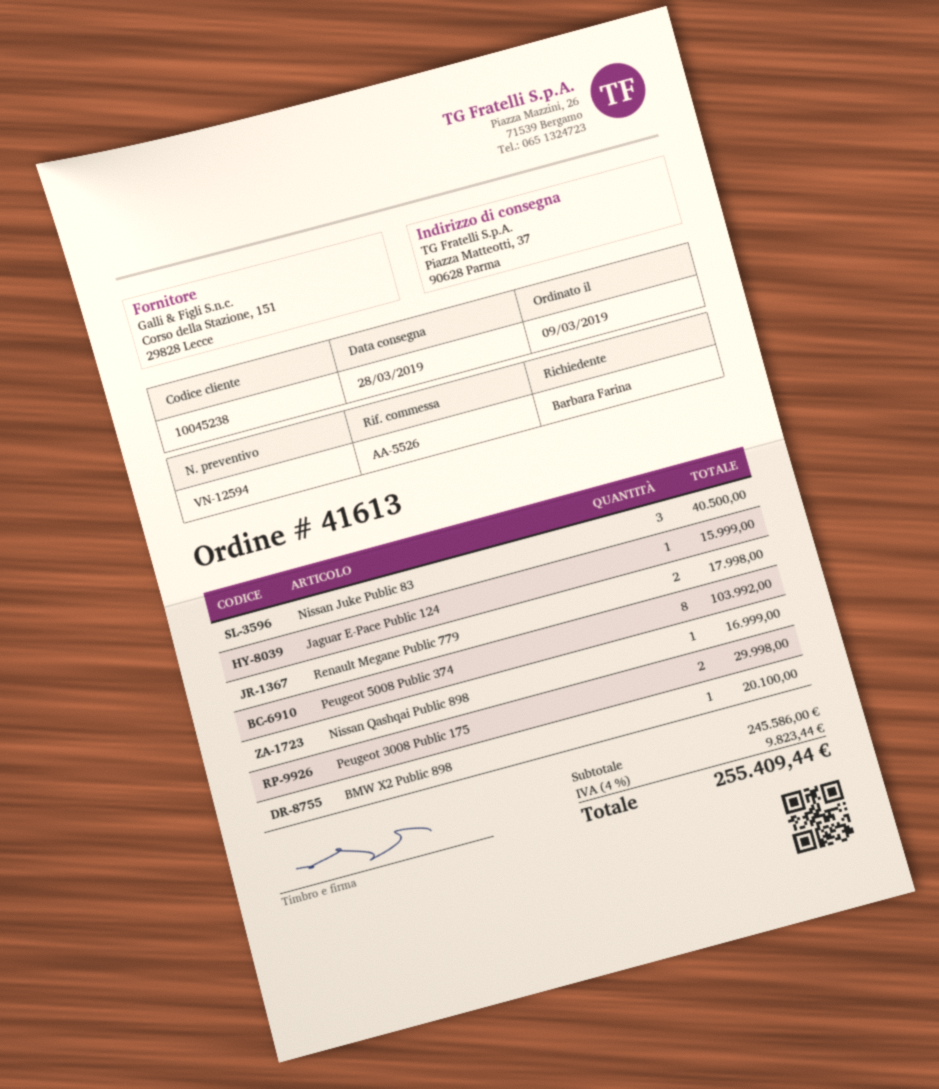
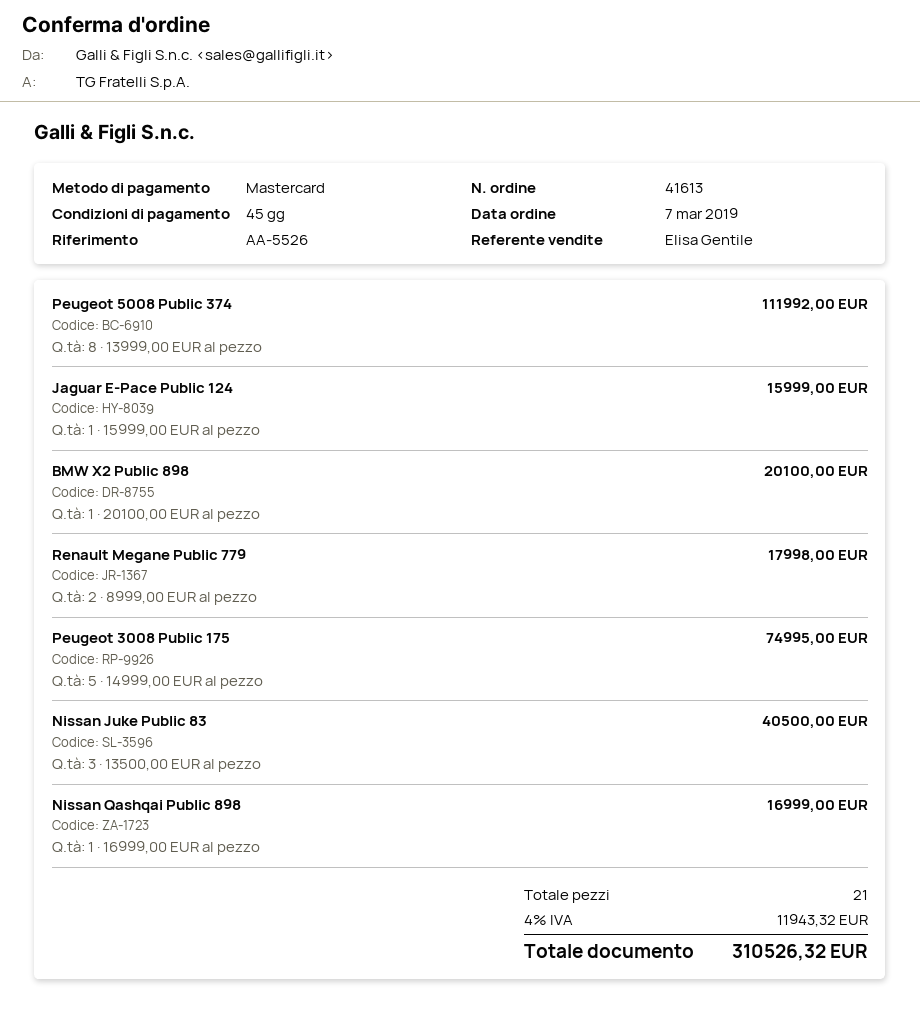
order date: 2019-03-09 -> 2019-03-07
Peugeot 5008 Public 374: 8 for 103992.00 -> 8 for 111992.00
Peugeot 3008 Public 175: 2 for 29998.00 -> 5 for 74995.00
tax: 4% = 9823.44 -> 4% = 11943.32
total: 255409.44 -> 310526.32

